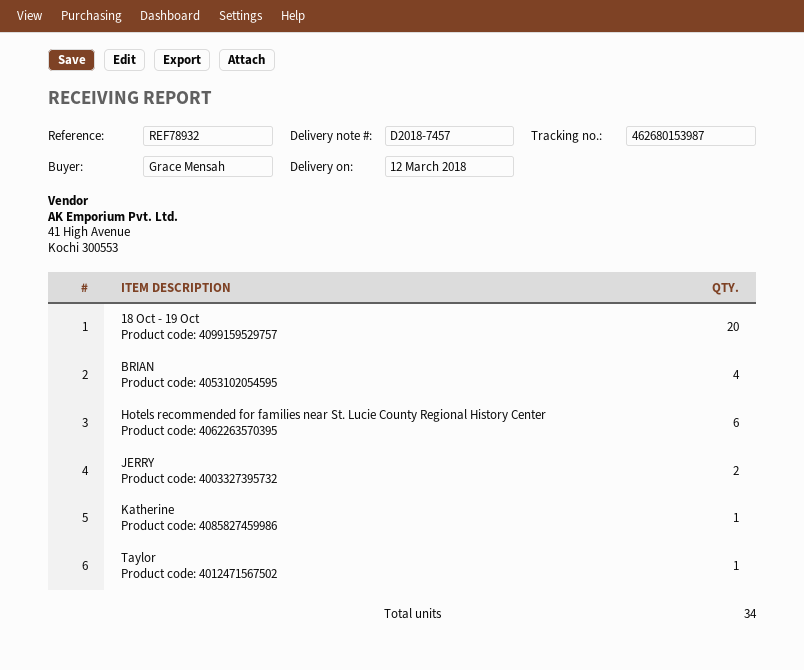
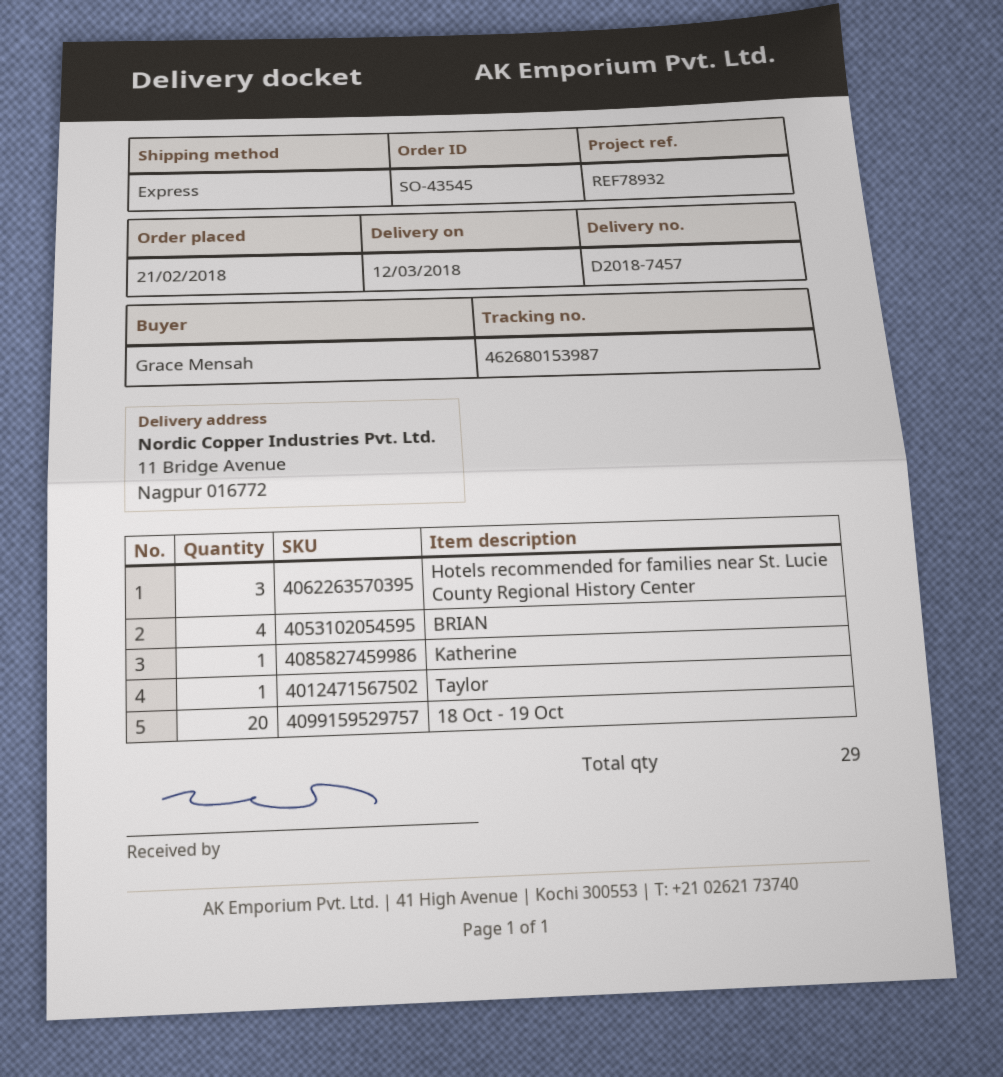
Hotels recommended for families near St. Lucie County Regional History Center: 6 -> 3
JERRY: 2 -> none
total quantity: 34 -> 29

